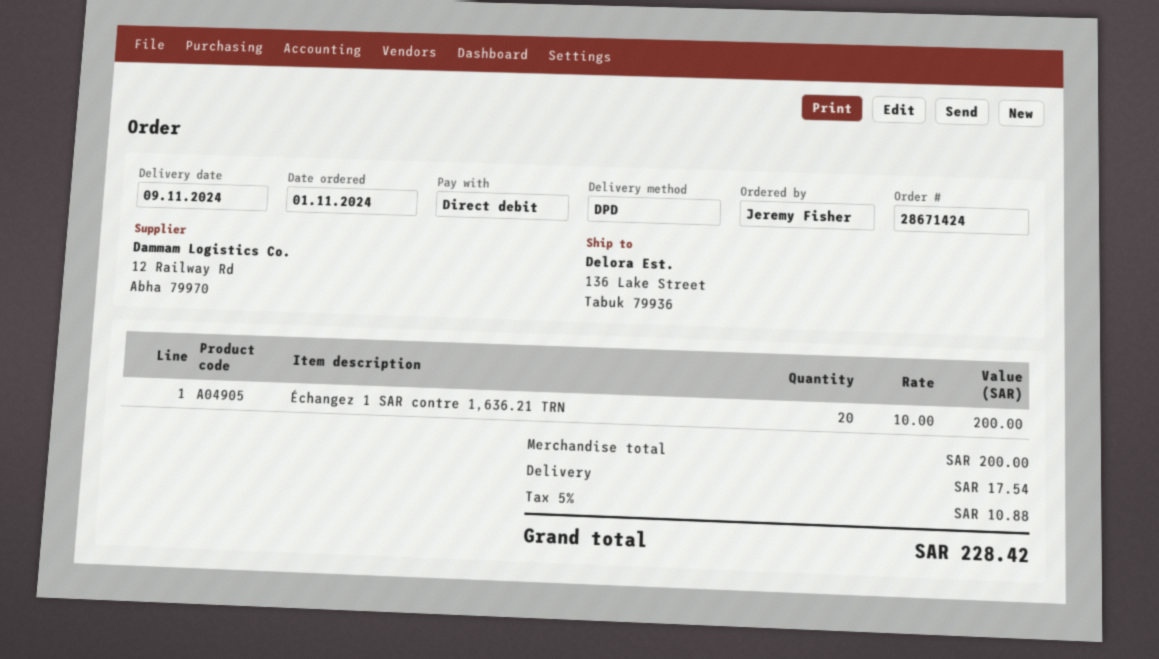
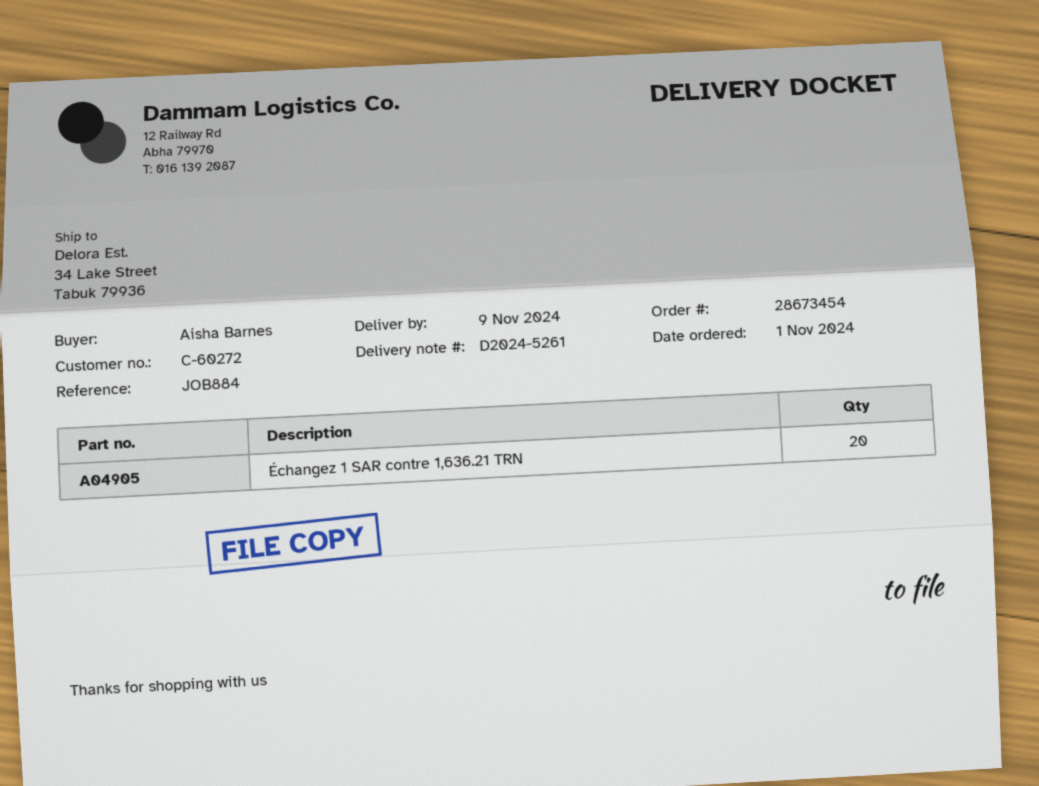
order number: 28671424 -> 28673454
ordered by: Jeremy Fisher -> Aisha Barnes
ship to: 136 Lake Street, Tabuk 79936 -> 34 Lake Street, Tabuk 79936

